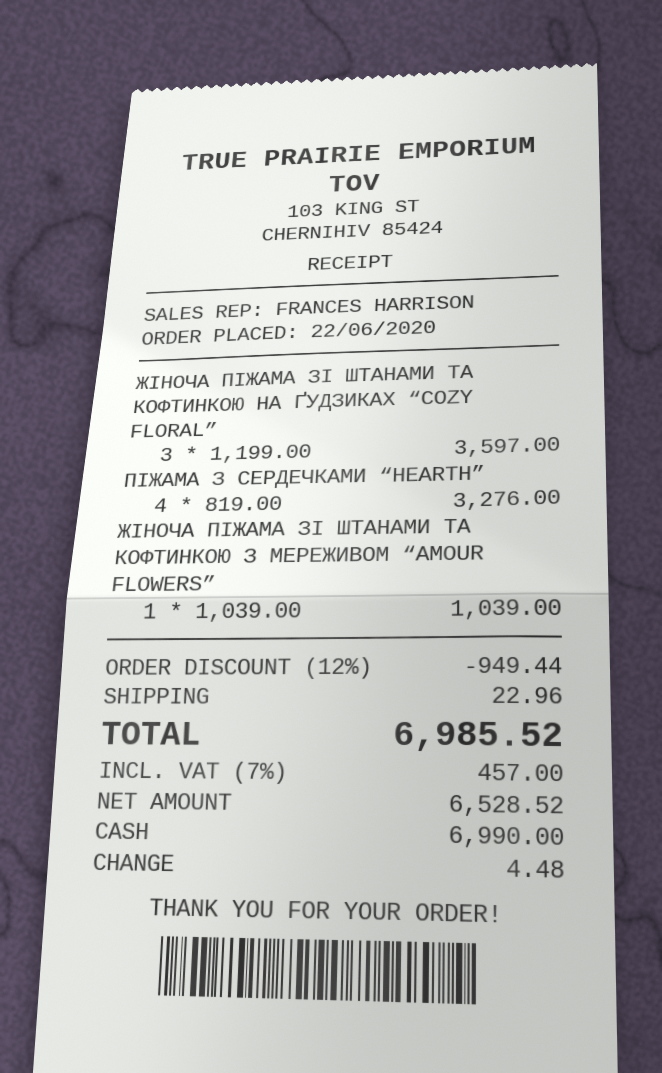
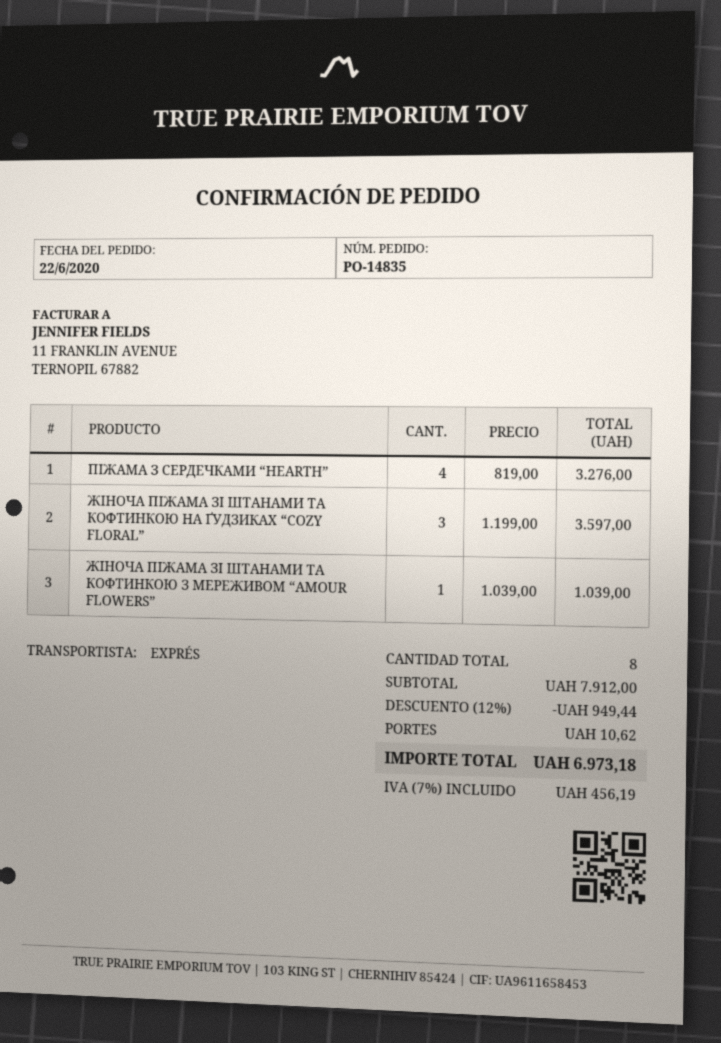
shipping: 22.96 -> 10.62
tax: 7% = 457.00 -> 7% = 456.19
total: 6985.52 -> 6973.18

